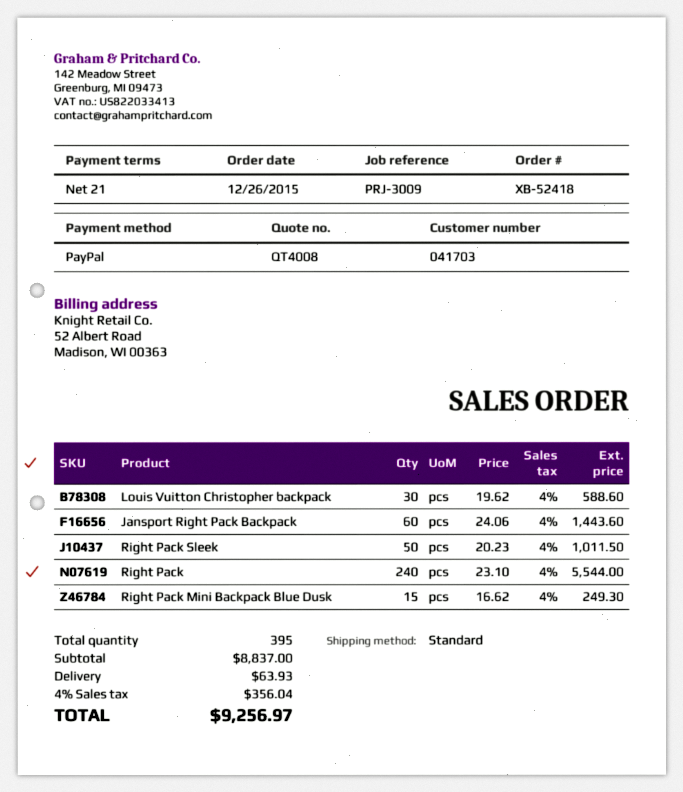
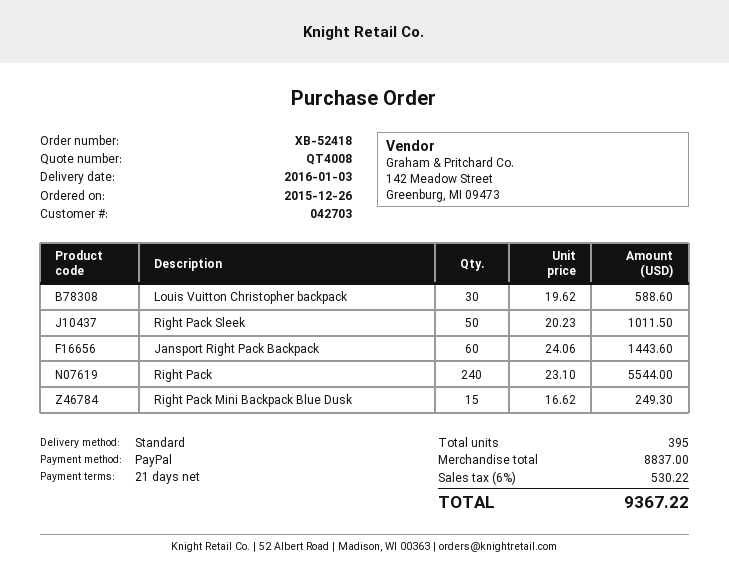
customer number: 041703 -> 042703
shipping: 63.93 -> none
tax: 4% = 356.04 -> 6% = 530.22
total: 9256.97 -> 9367.22

